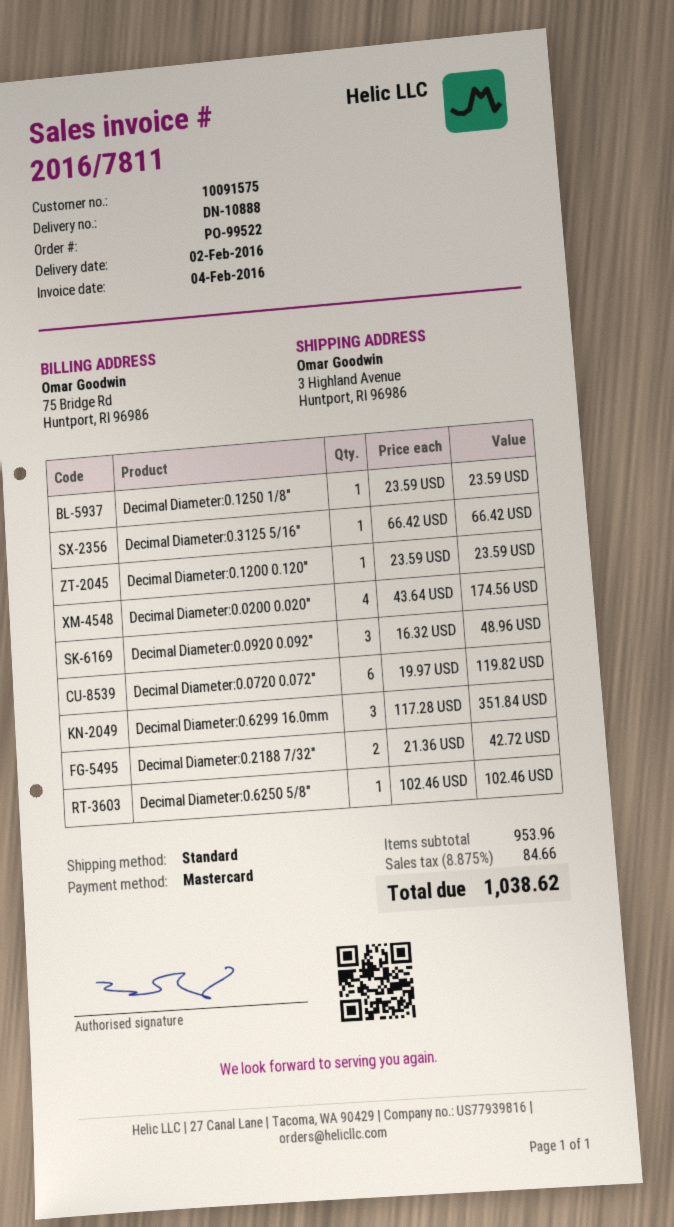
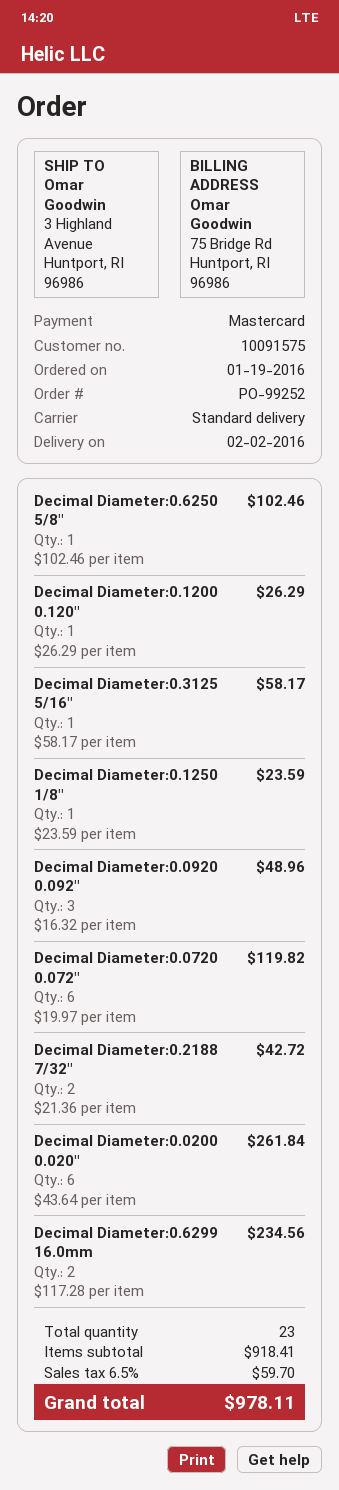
order number: PO-99522 -> PO-99252
Decimal Diameter:0.3125 5/16": 1 x 66.42 = 66.42 -> 1 x 58.17 = 58.17
Decimal Diameter:0.1200 0.120": 1 x 23.59 = 23.59 -> 1 x 26.29 = 26.29
Decimal Diameter:0.0200 0.020": 4 x 43.64 = 174.56 -> 6 x 43.64 = 261.84
Decimal Diameter:0.6299 16.0mm: 3 x 117.28 = 351.84 -> 2 x 117.28 = 234.56
subtotal: 953.96 -> 918.41
tax: 8.875% = 84.66 -> 6.5% = 59.70
total: 1038.62 -> 978.11

